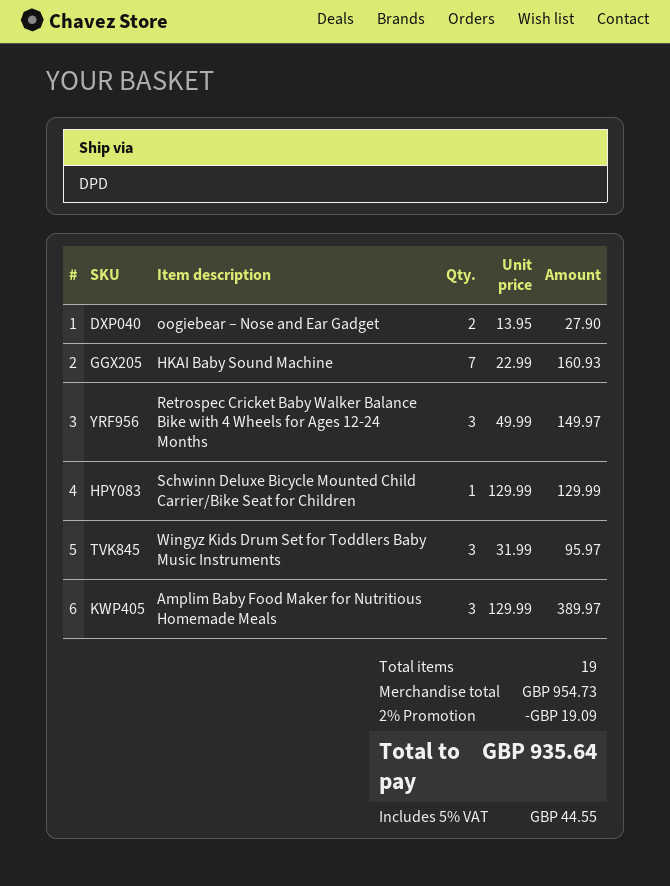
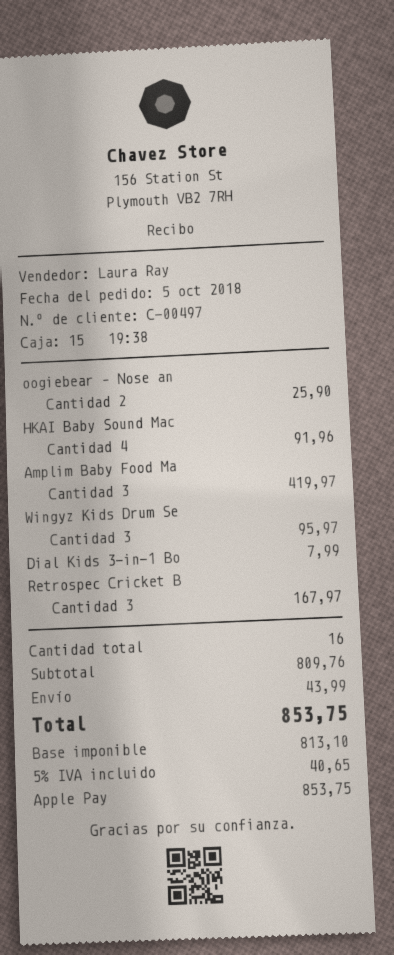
oogiebear – Nose and Ear Gadget: 2 for 27.90 -> 2 for 25.90
HKAI Baby Sound Machine: 7 for 160.93 -> 4 for 91.96
Retrospec Cricket Baby Walker Balance Bike with 4 Wheels for Ages 12-24 Months: 3 for 149.97 -> 3 for 167.97
Schwinn Deluxe Bicycle Mounted Child Carrier/Bike Seat for Children: 1 for 129.99 -> none
Amplim Baby Food Maker for Nutritious Homemade Meals: 3 for 389.97 -> 3 for 419.97
Dial Kids 3-in-1 Bo: none -> 1 for 7.99
total quantity: 19 -> 16
subtotal: 954.73 -> 809.76
discount: 2% = 19.09 -> none
shipping: none -> 43.99
tax: 5% = 44.55 -> 5% = 40.65
total: 935.64 -> 853.75

